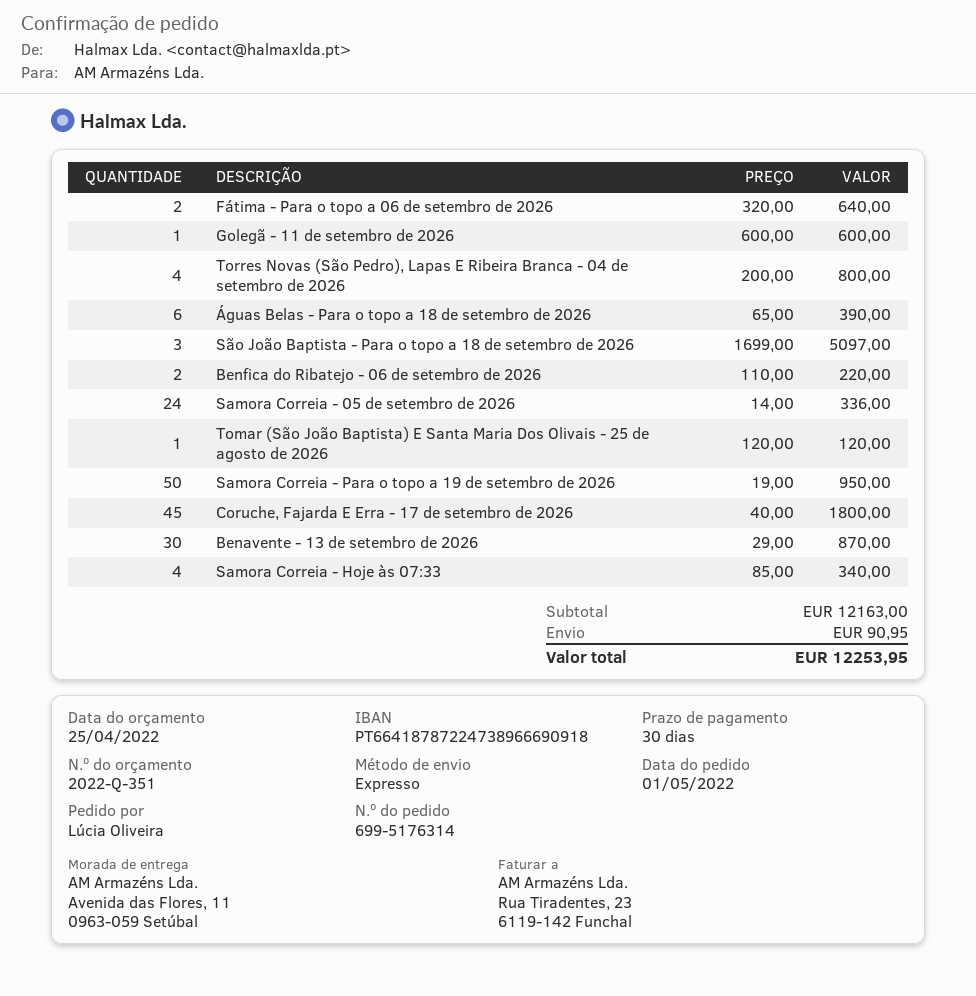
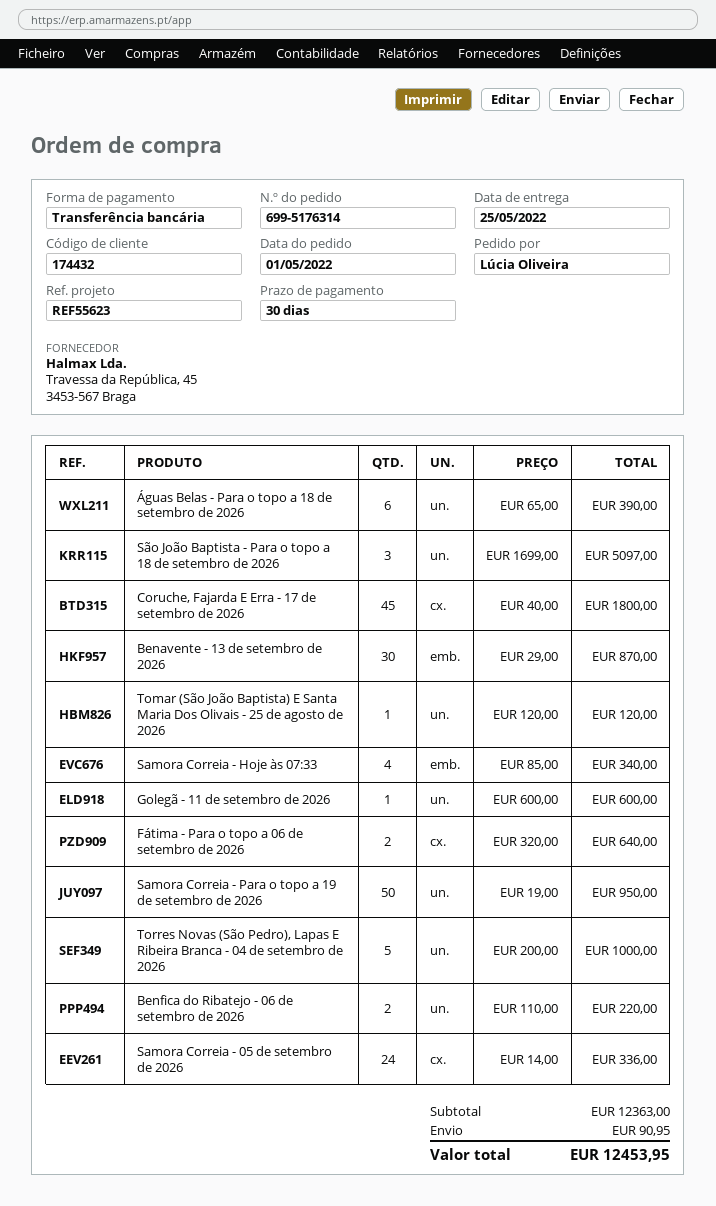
Torres Novas (São Pedro), Lapas E Ribeira Branca - 04 de setembro de 2026: 4 x 200.00 = 800.00 -> 5 x 200.00 = 1000.00
subtotal: 12163.00 -> 12363.00
total: 12253.95 -> 12453.95

